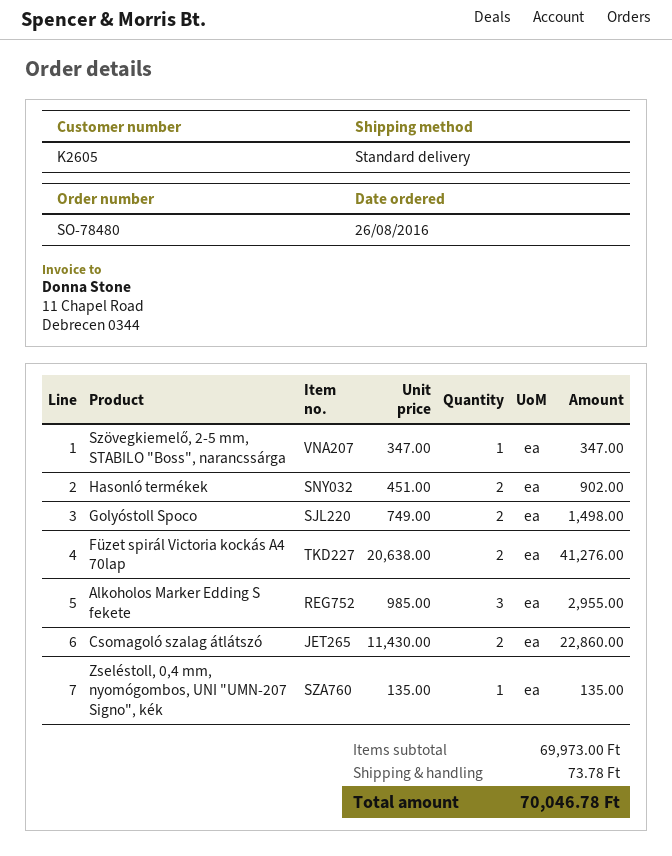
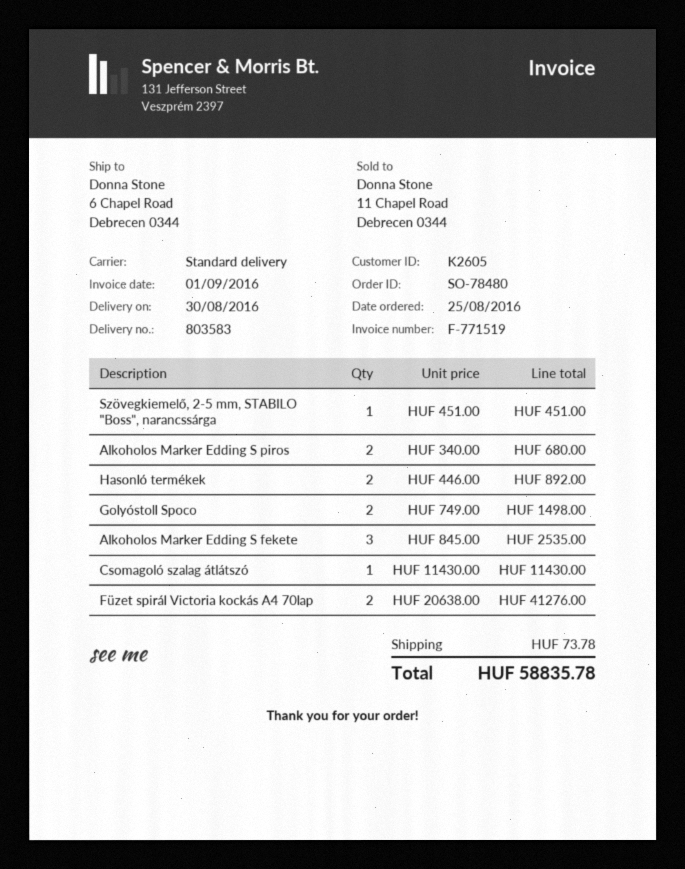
order date: 2016-08-26 -> 2016-08-25
Szövegkiemelő, 2-5 mm, STABILO "Boss", narancssárga: 1 x 347.00 = 347.00 -> 1 x 451.00 = 451.00
Hasonló termékek: 2 x 451.00 = 902.00 -> 2 x 446.00 = 892.00
Alkoholos Marker Edding S fekete: 3 x 985.00 = 2955.00 -> 3 x 845.00 = 2535.00
Csomagoló szalag átlátszó: 2 x 11430.00 = 22860.00 -> 1 x 11430.00 = 11430.00
Zseléstoll, 0,4 mm, nyomógombos, UNI "UMN-207 Signo", kék: 1 x 135.00 = 135.00 -> none
Alkoholos Marker Edding S piros: none -> 2 x 340.00 = 680.00
total: 70046.78 -> 58835.78

